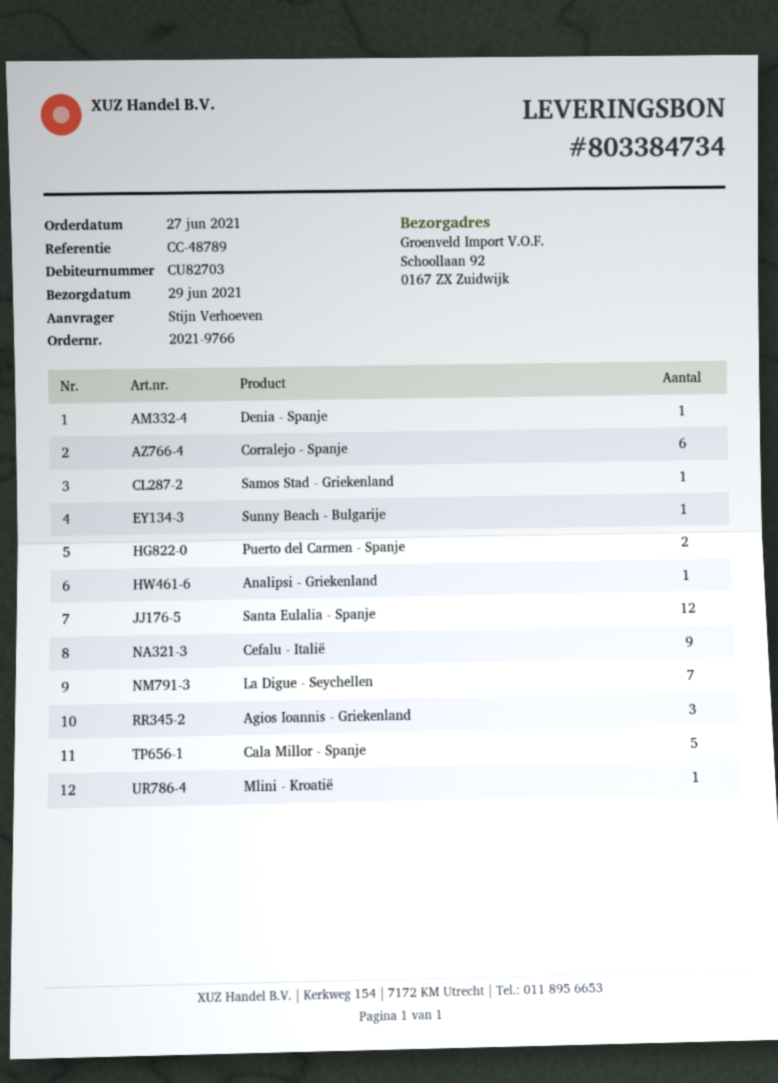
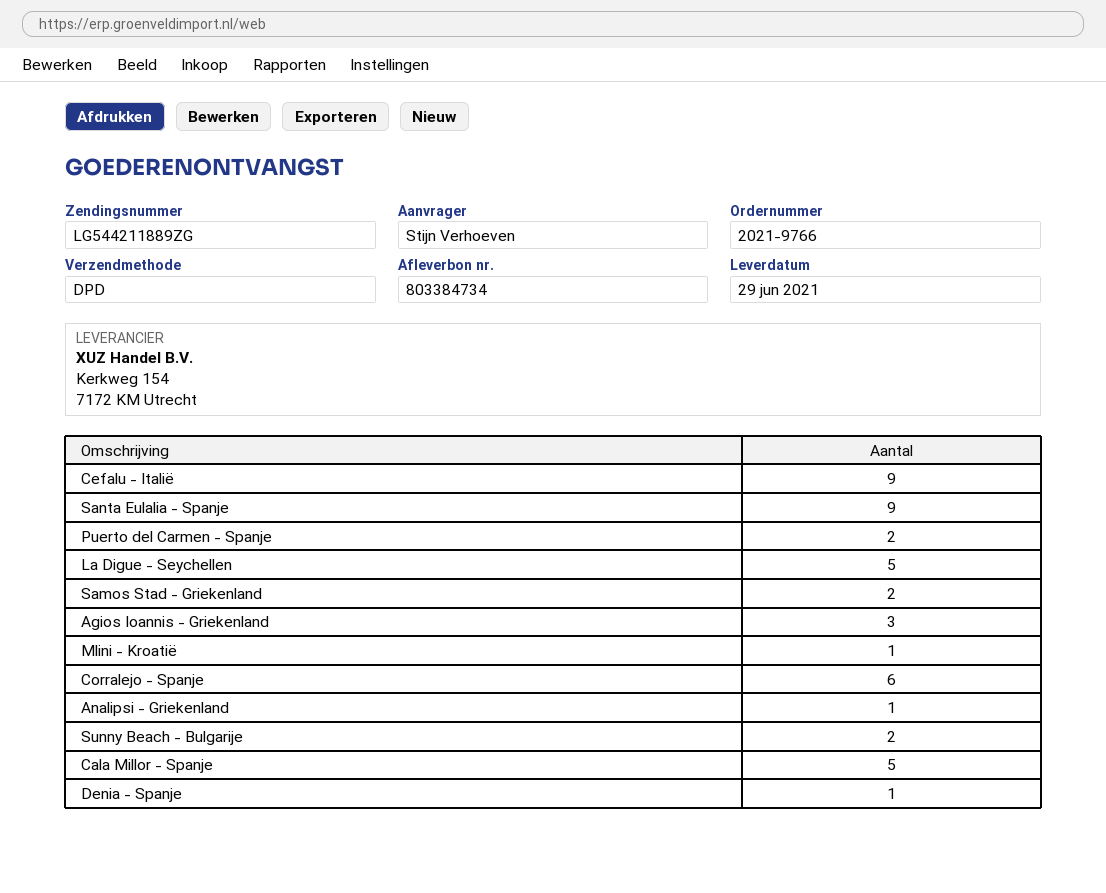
Samos Stad - Griekenland: 1 -> 2
Sunny Beach - Bulgarije: 1 -> 2
Santa Eulalia - Spanje: 12 -> 9
La Digue - Seychellen: 7 -> 5

